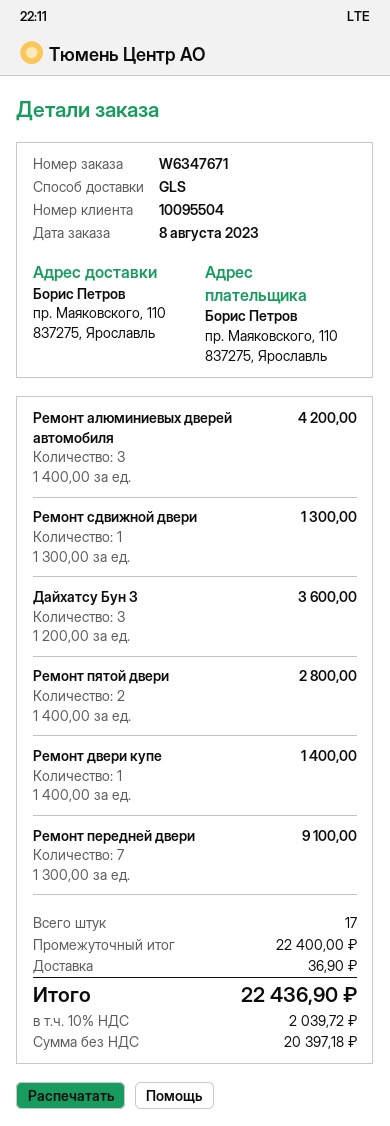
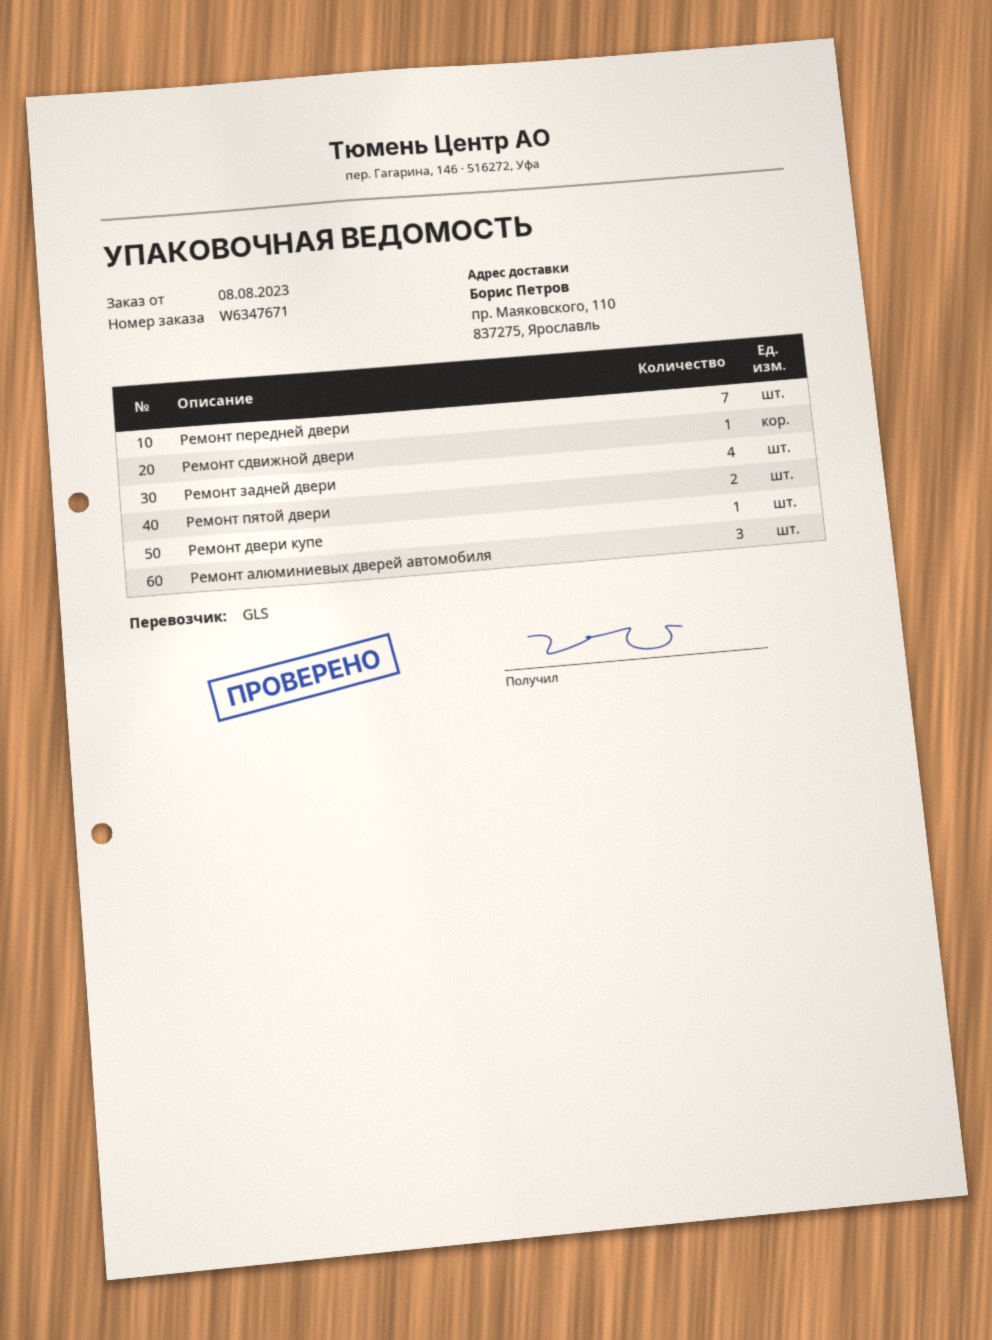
Дайхатсу Бун 3: 3 -> none
Ремонт задней двери: none -> 4

